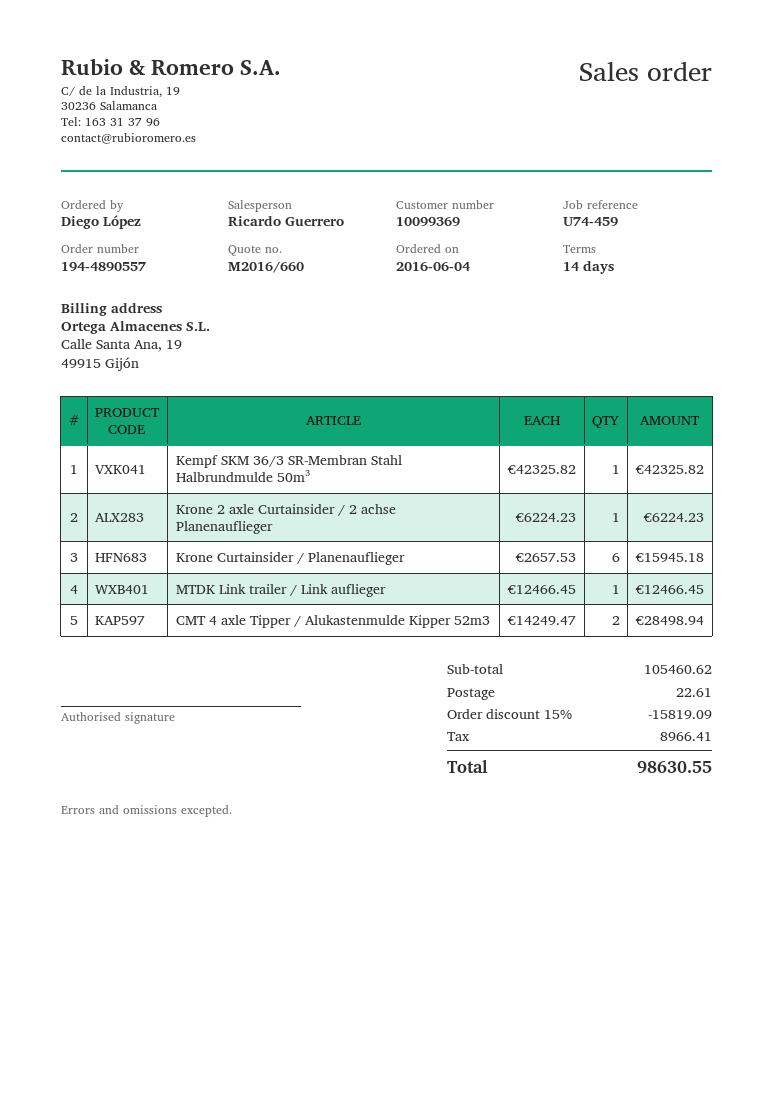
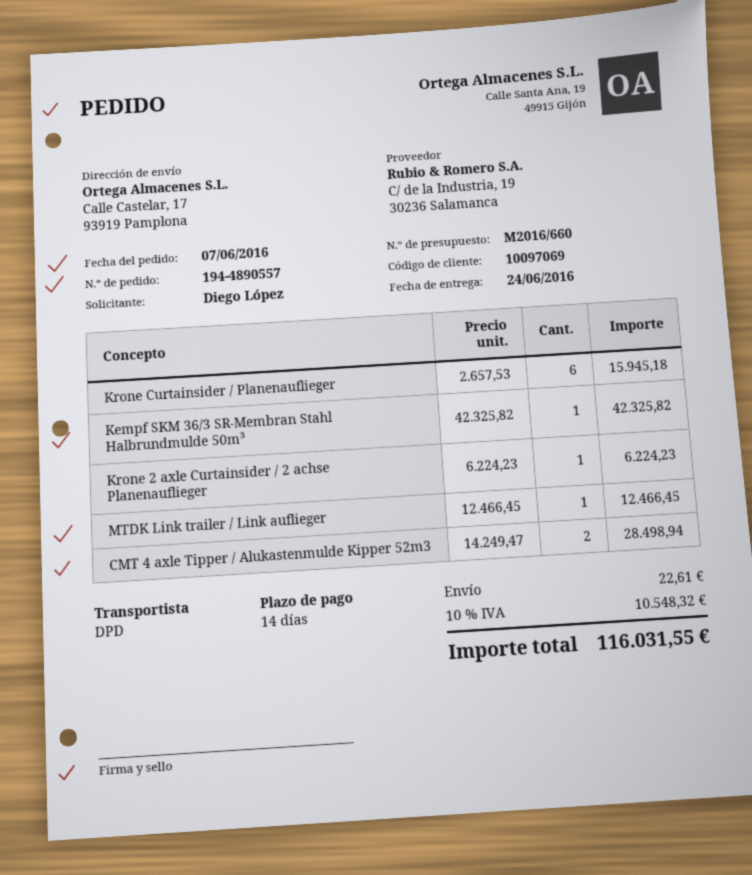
order date: 2016-06-04 -> 2016-06-07
customer number: 10099369 -> 10097069
discount: 15% = 15819.09 -> none
tax: 8966.41 -> 10548.32
total: 98630.55 -> 116031.55

